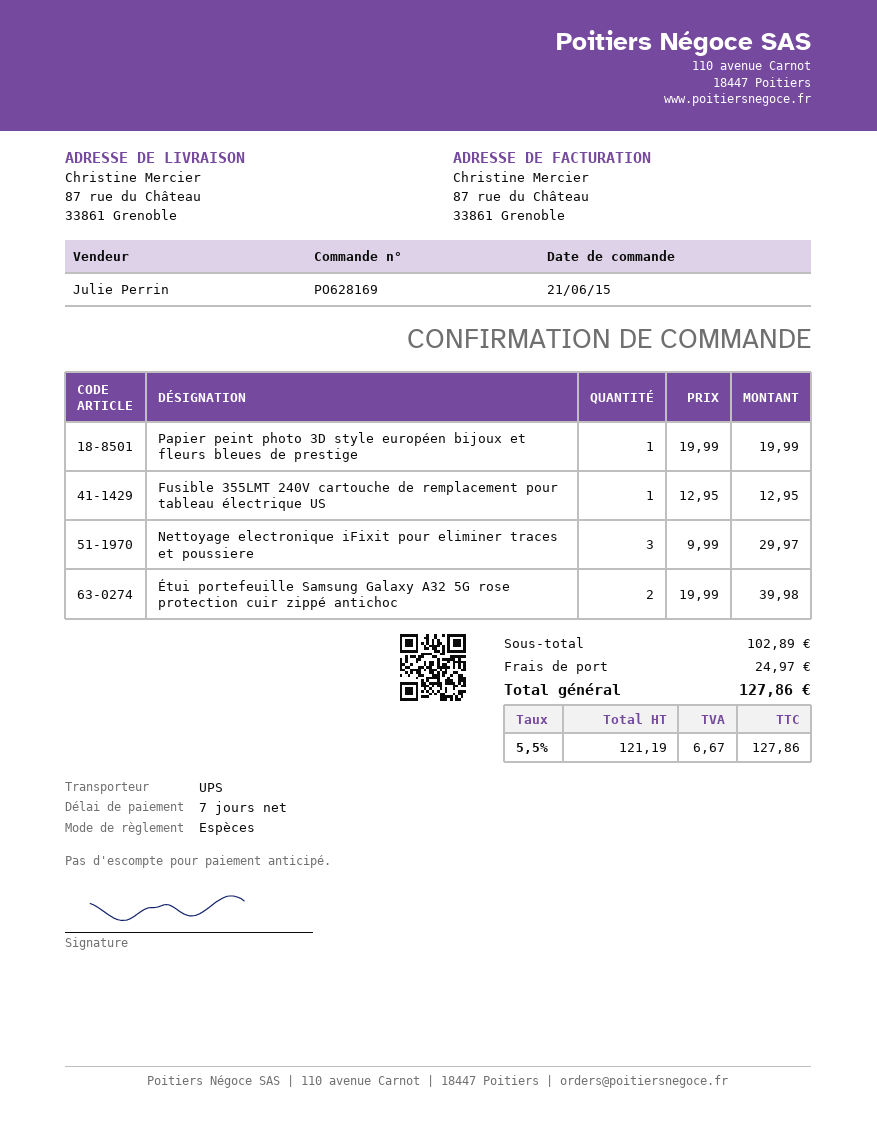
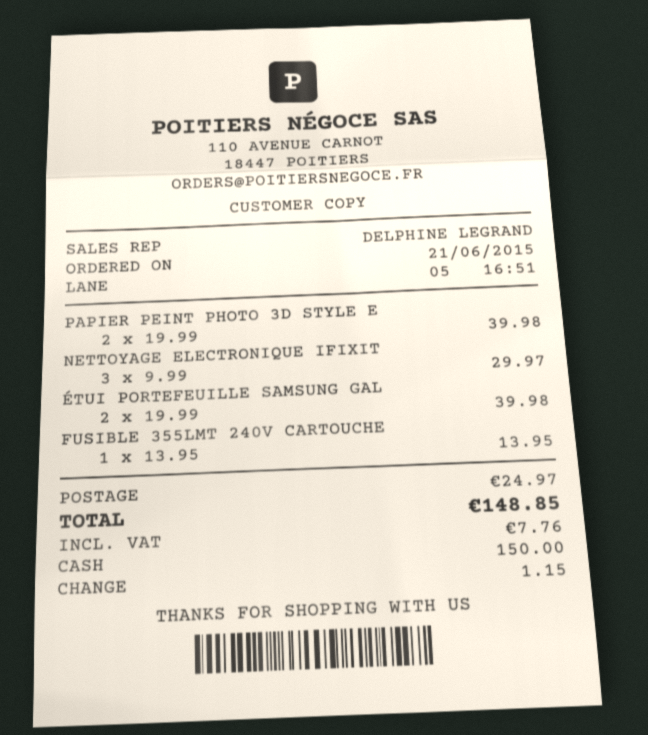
sales rep: Julie Perrin -> DELPHINE LEGRAND
Papier peint photo 3D style européen bijoux et fleurs bleues de prestige: 1 x 19.99 = 19.99 -> 2 x 19.99 = 39.98
Fusible 355LMT 240V cartouche de remplacement pour tableau électrique US: 1 x 12.95 = 12.95 -> 1 x 13.95 = 13.95
tax: 6.67 -> 7.76
total: 127.86 -> 148.85

